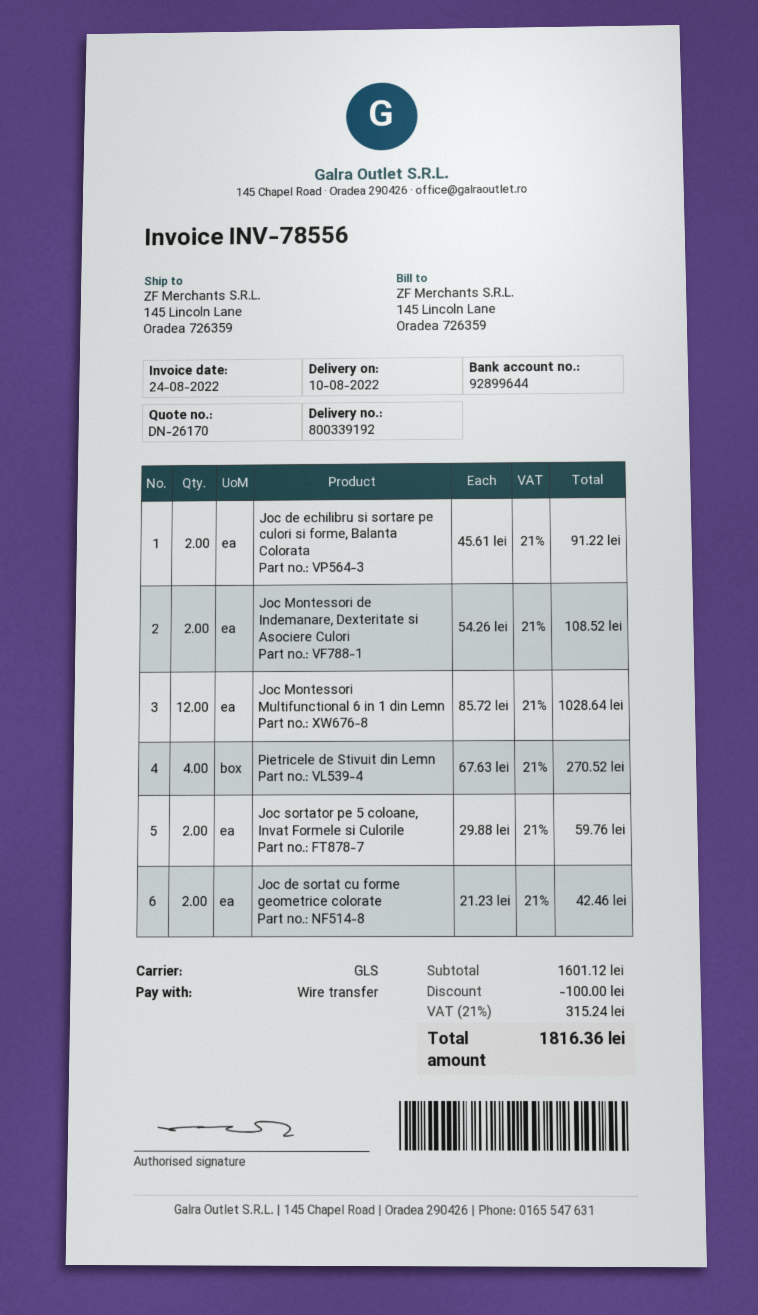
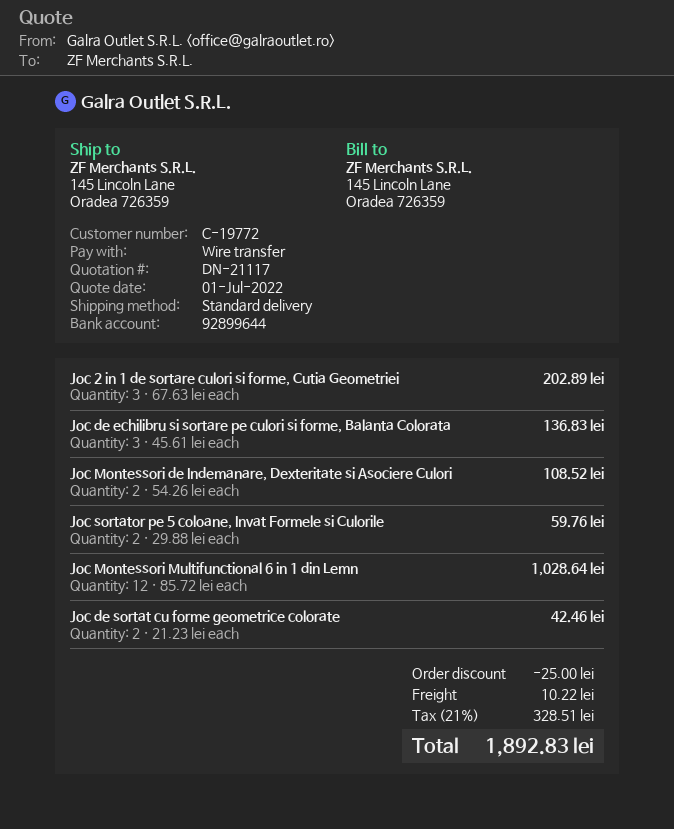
quote number: DN-26170 -> DN-21117
shipping method: GLS -> standard
Joc de echilibru si sortare pe culori si forme, Balanta Colorata: 2 x 45.61 = 91.22 -> 3 x 45.61 = 136.83
Pietricele de Stivuit din Lemn: 4 x 67.63 = 270.52 -> none
Joc 2 in 1 de sortare culori si forme, Cutia Geometriei: none -> 3 x 67.63 = 202.89
discount: 100.00 -> 25.00
shipping: none -> 10.22
tax: 21% = 315.24 -> 21% = 328.51
total: 1816.36 -> 1892.83

